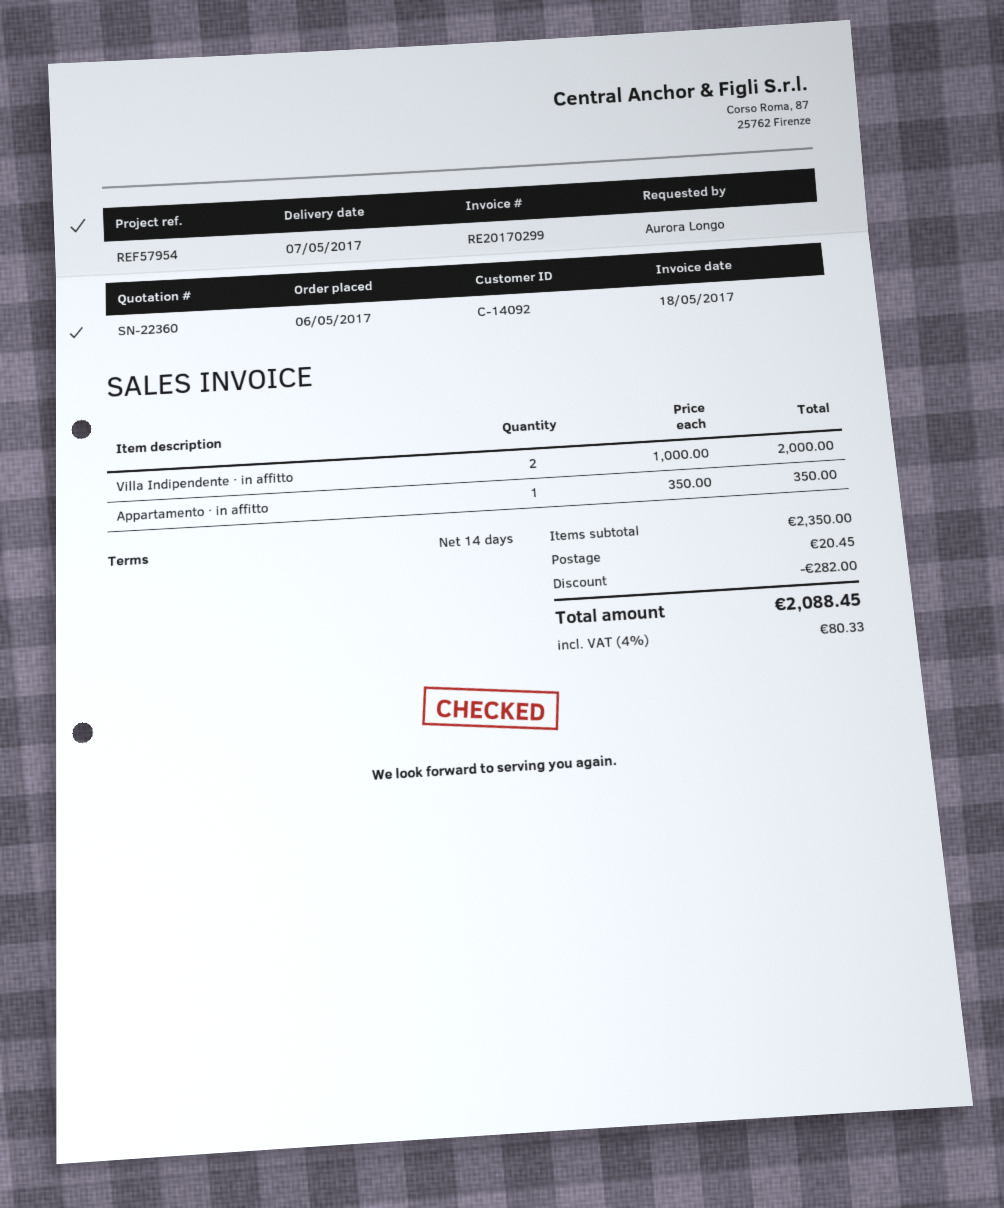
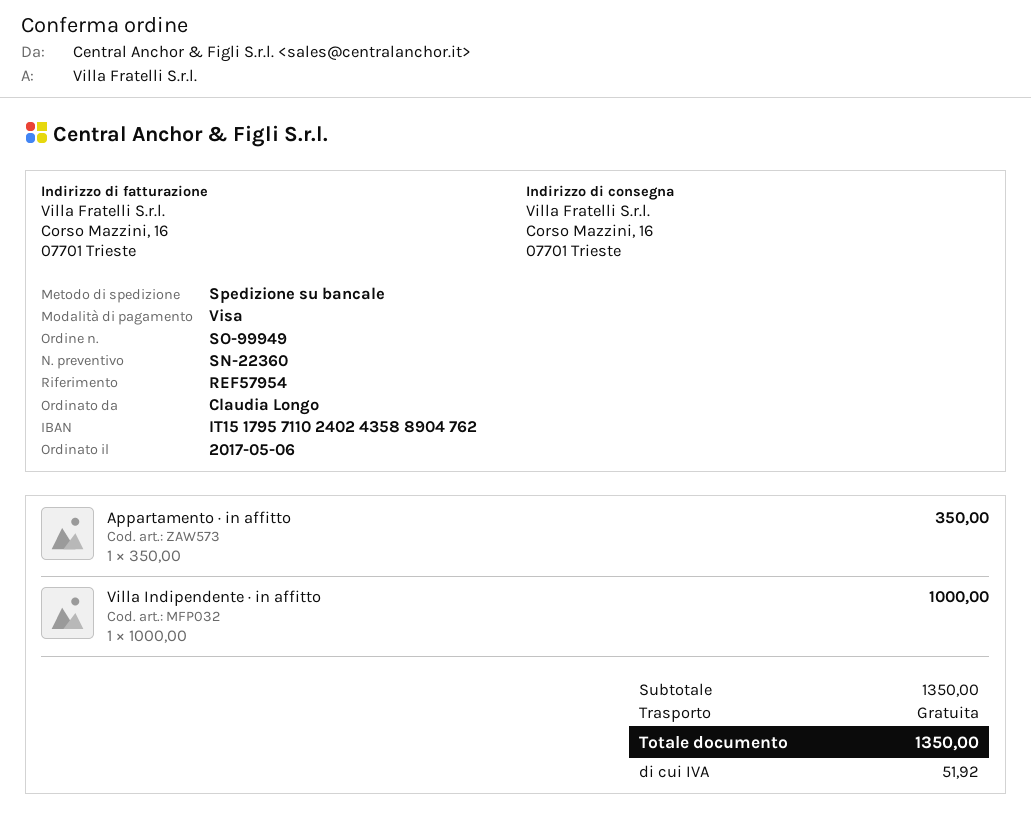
ordered by: Aurora Longo -> Claudia Longo
Villa Indipendente · in affitto: 2 x 1000.00 = 2000.00 -> 1 x 1000.00 = 1000.00
subtotal: 2350.00 -> 1350.00
discount: 282.00 -> none
shipping: 20.45 -> 0.00
tax: 80.33 -> 51.92
total: 2088.45 -> 1350.00

